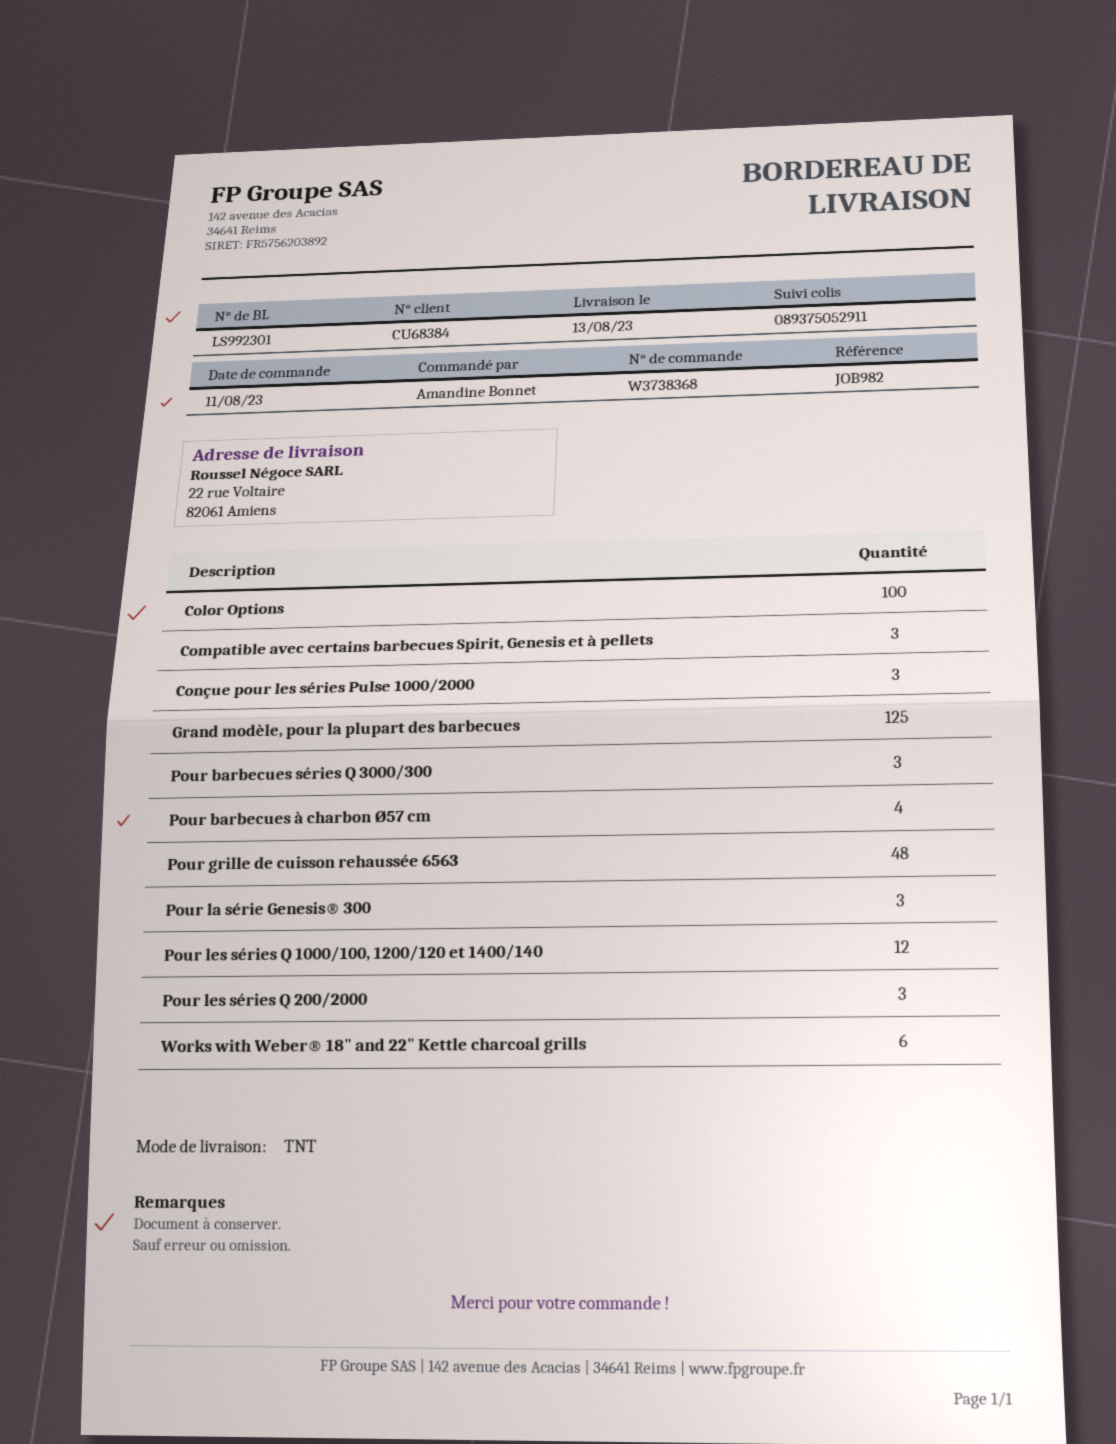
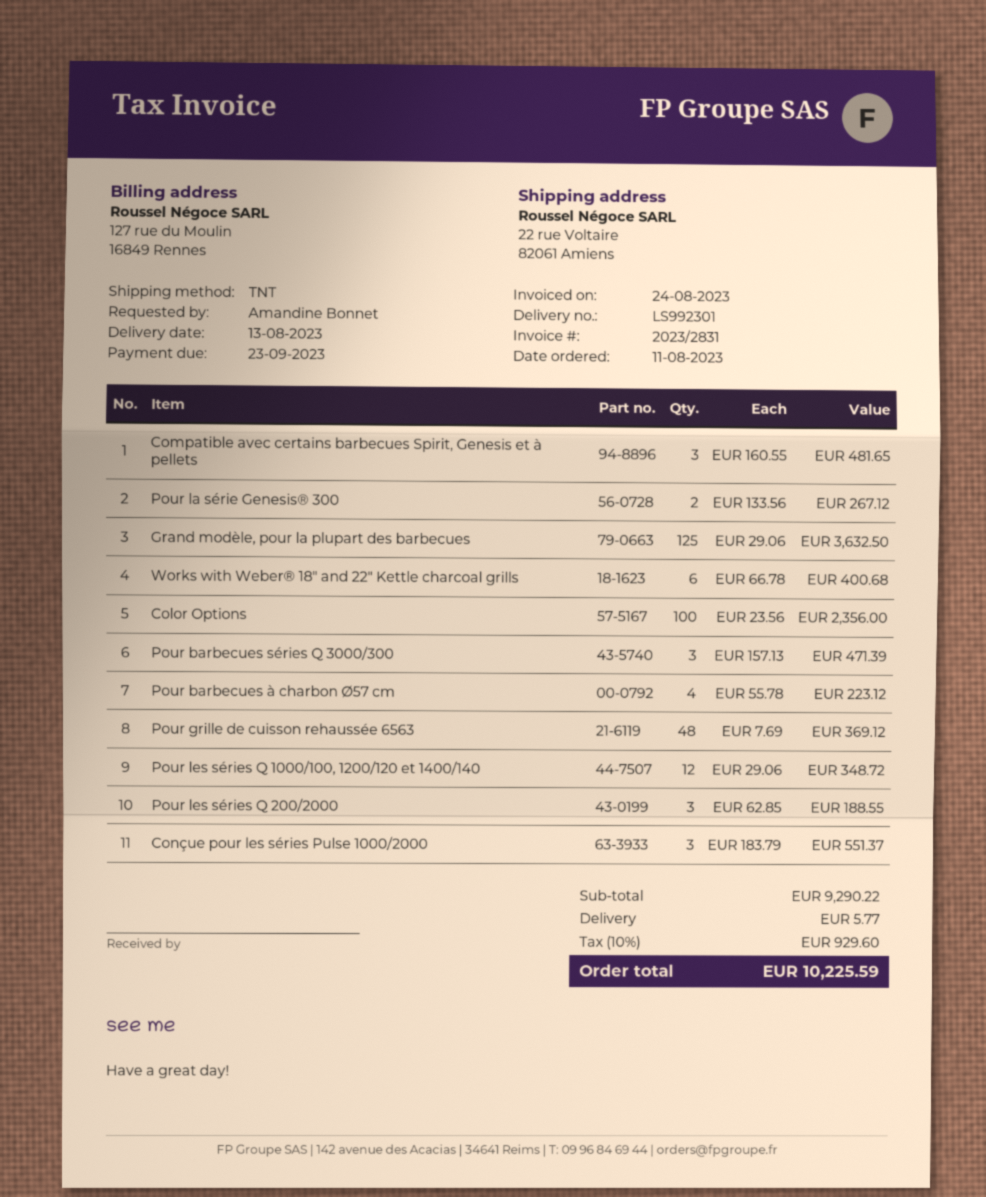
Pour la série Genesis® 300: 3 -> 2

